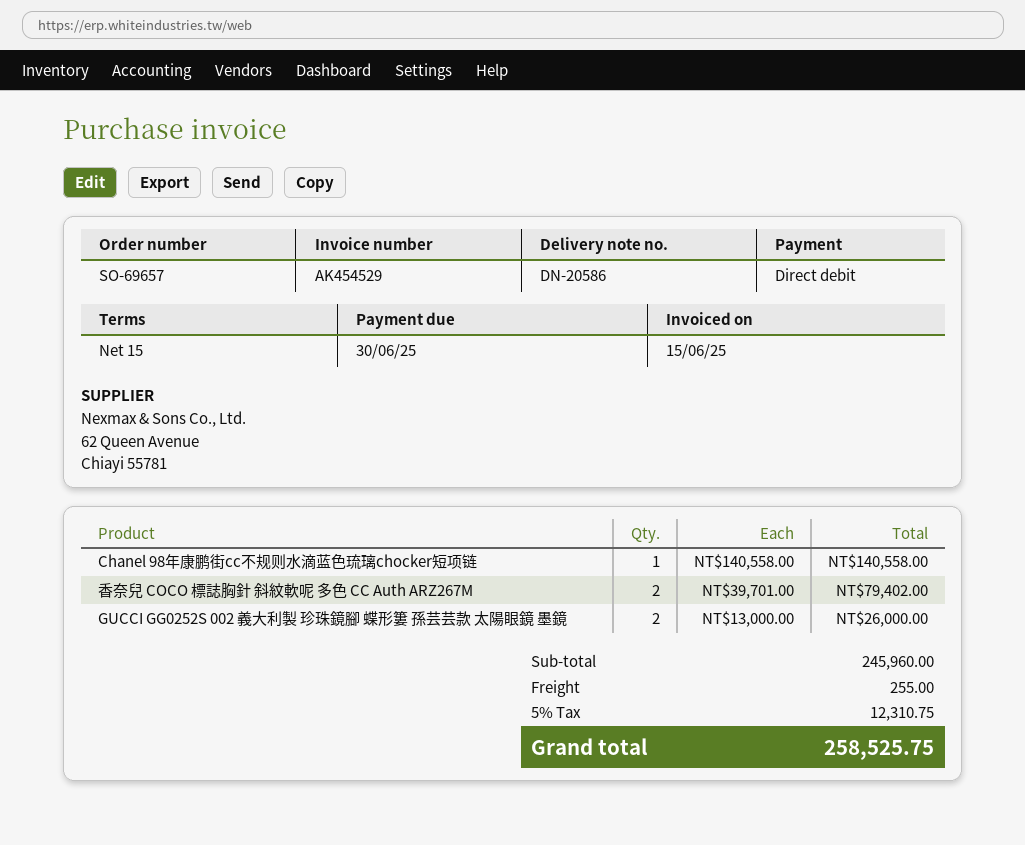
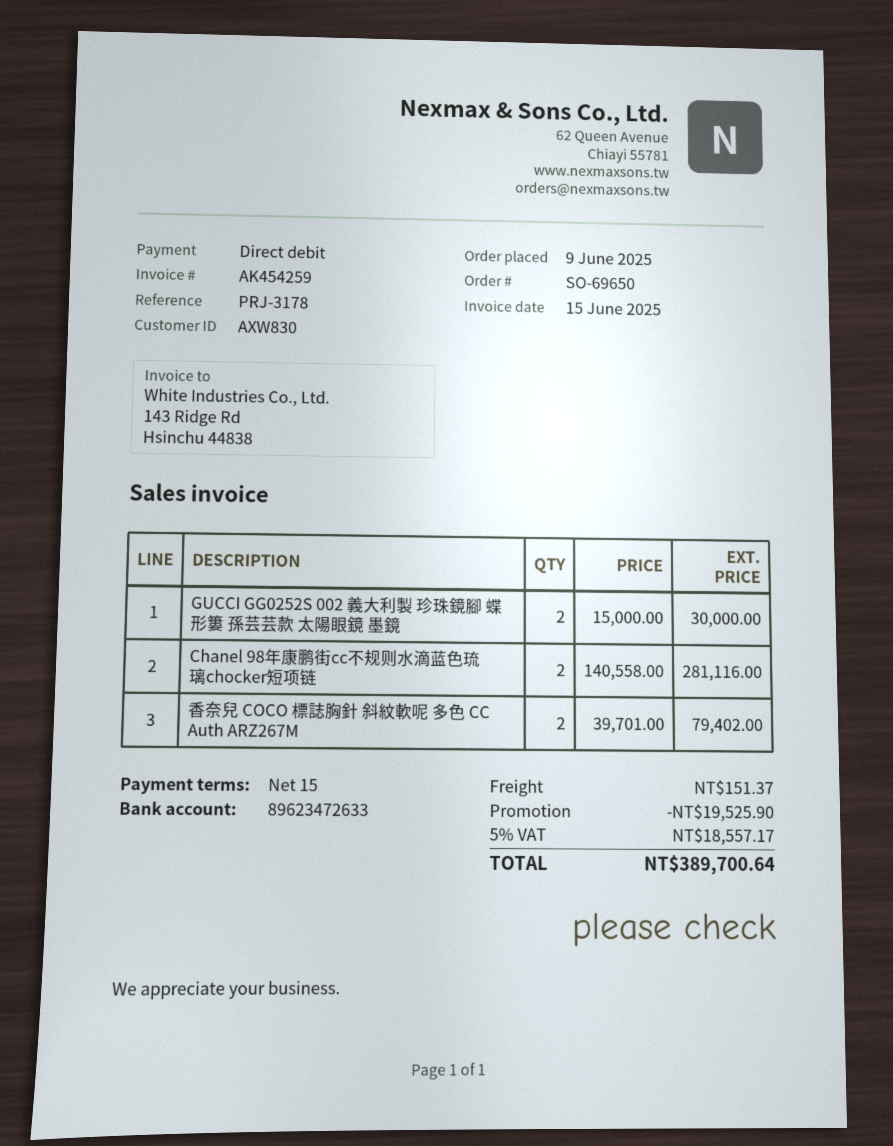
order number: SO-69657 -> SO-69650
invoice number: AK454529 -> AK454259
Chanel 98年康鹏街cc不规则水滴蓝色琉璃chocker短项链: 1 x 140558.00 = 140558.00 -> 2 x 140558.00 = 281116.00
GUCCI GG0252S 002 義大利製 珍珠鏡腳 蝶形簍 孫芸芸款 太陽眼鏡 墨鏡: 2 x 13000.00 = 26000.00 -> 2 x 15000.00 = 30000.00
discount: none -> 19525.90
shipping: 255.00 -> 151.37
tax: 5% = 12310.75 -> 5% = 18557.17
total: 258525.75 -> 389700.64

